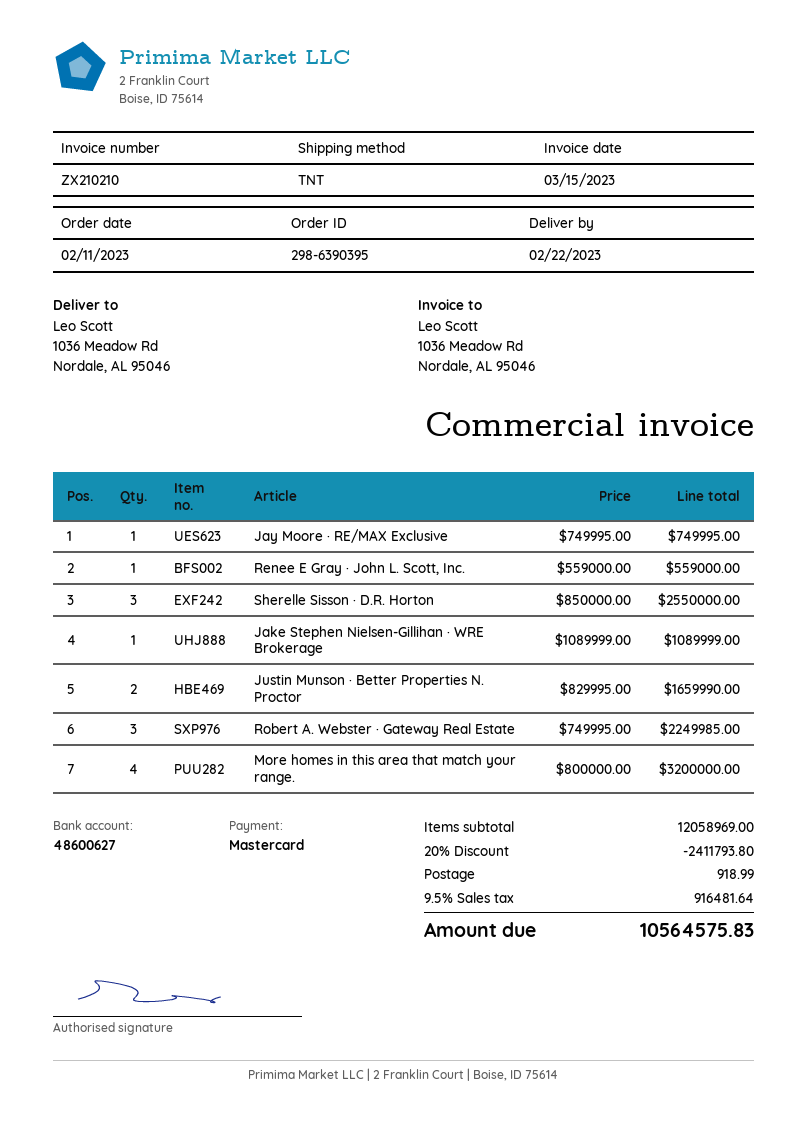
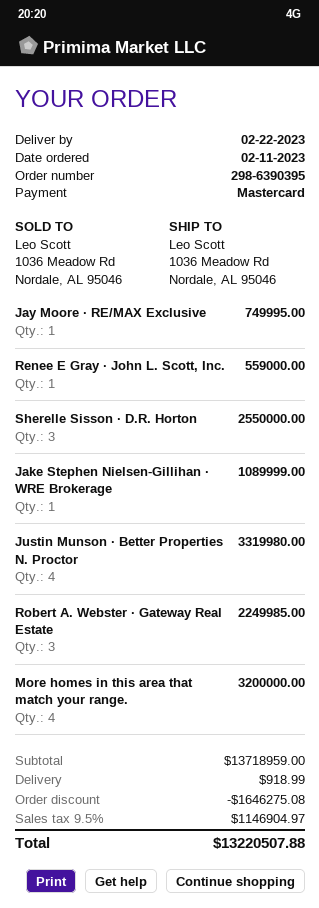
Justin Munson · Better Properties N. Proctor: 2 for 1659990.00 -> 4 for 3319980.00
subtotal: 12058969.00 -> 13718959.00
discount: 2411793.80 -> 1646275.08
tax: 9.5% = 916481.64 -> 9.5% = 1146904.97
total: 10564575.83 -> 13220507.88

